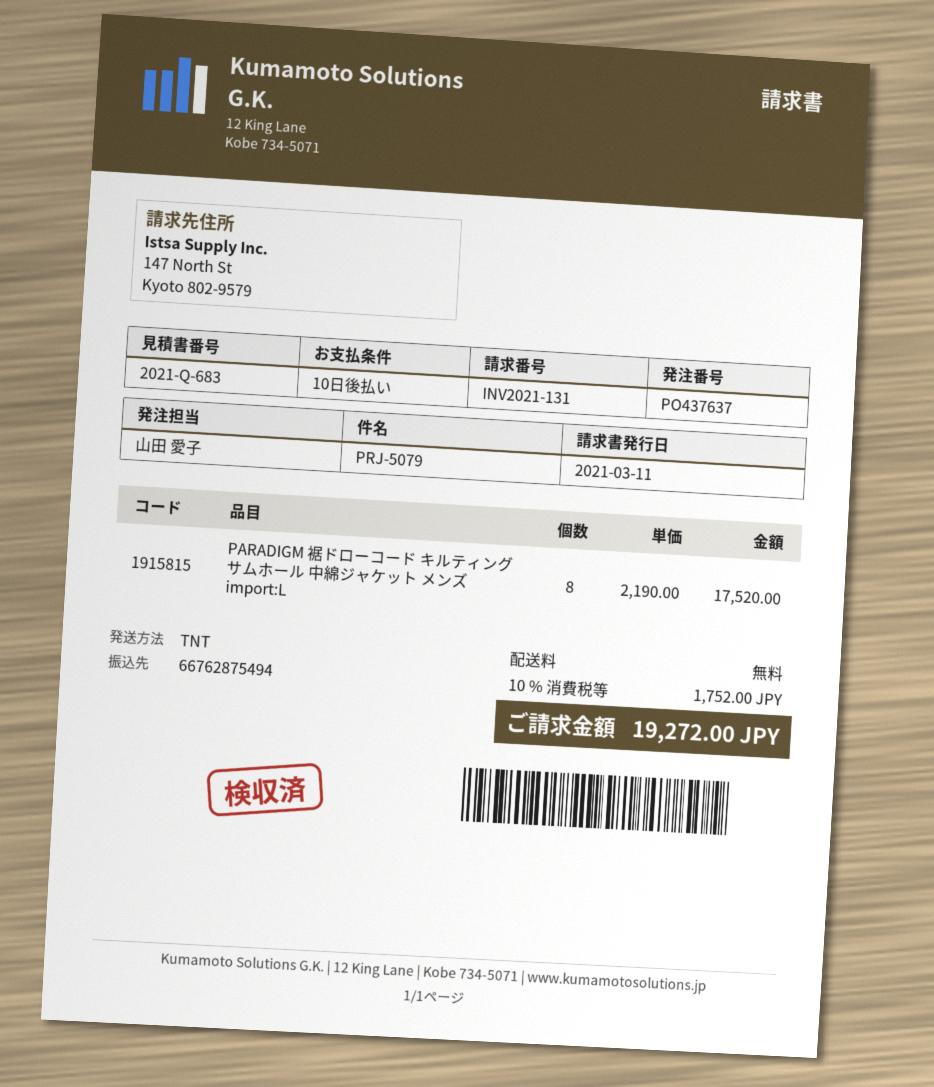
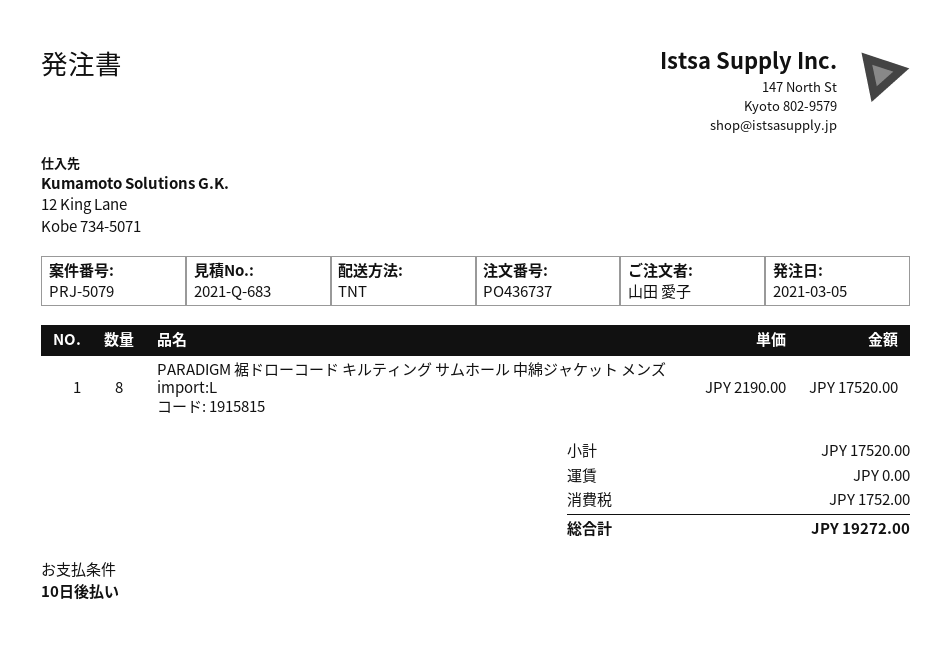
order number: PO437637 -> PO436737

